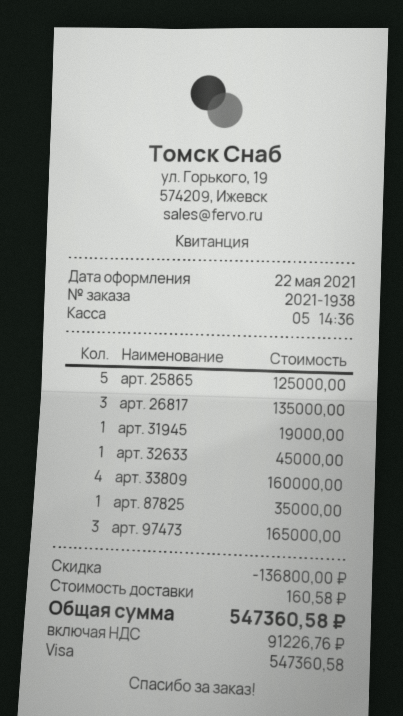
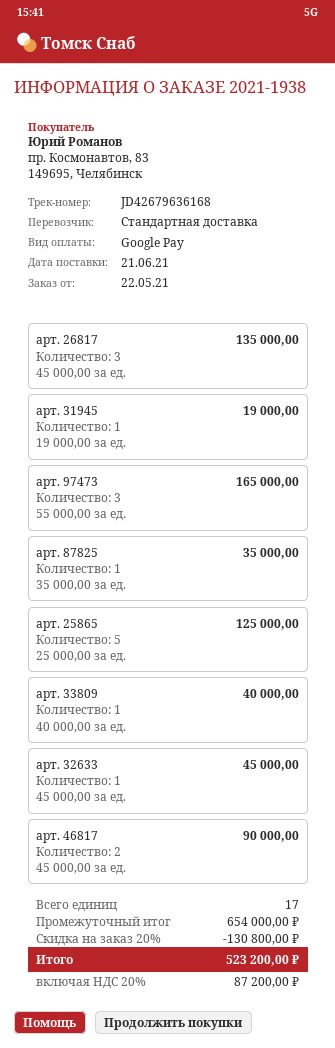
payment method: Visa -> Google Pay
арт. 33809: 4 for 160000.00 -> 1 for 40000.00
арт. 46817: none -> 2 for 90000.00
discount: 136800.00 -> 130800.00
shipping: 160.58 -> none
tax: 91226.76 -> 87200.00
total: 547360.58 -> 523200.00

